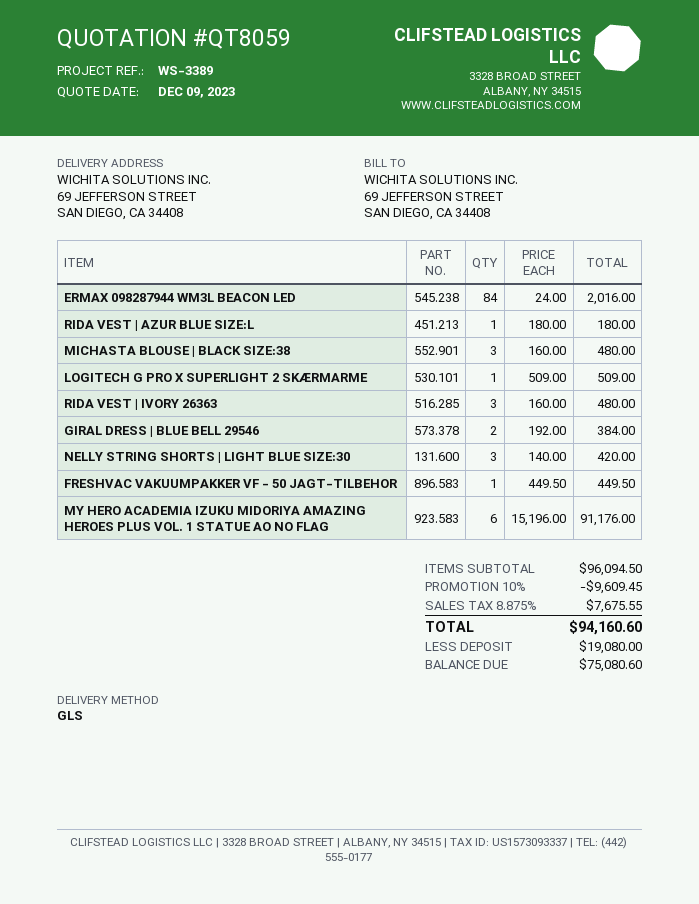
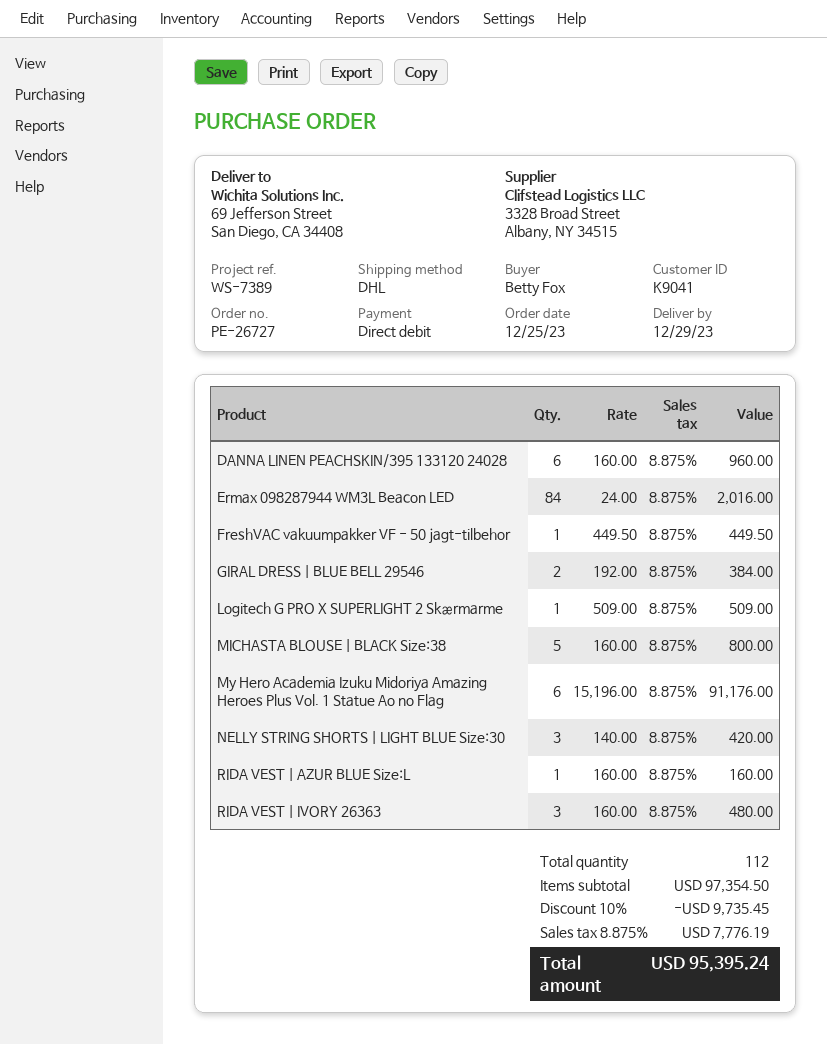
reference: WS-3389 -> WS-7389
shipping method: GLS -> DHL
RIDA VEST | AZUR BLUE SIZE:L: 1 x 180.00 = 180.00 -> 1 x 160.00 = 160.00
MICHASTA BLOUSE | BLACK SIZE:38: 3 x 160.00 = 480.00 -> 5 x 160.00 = 800.00
DANNA LINEN PEACHSKIN/395 133120 24028: none -> 6 x 160.00 = 960.00
subtotal: 96094.50 -> 97354.50
discount: 10% = 9609.45 -> 10% = 9735.45
tax: 8.875% = 7675.55 -> 8.875% = 7776.19
total: 94160.60 -> 95395.24

